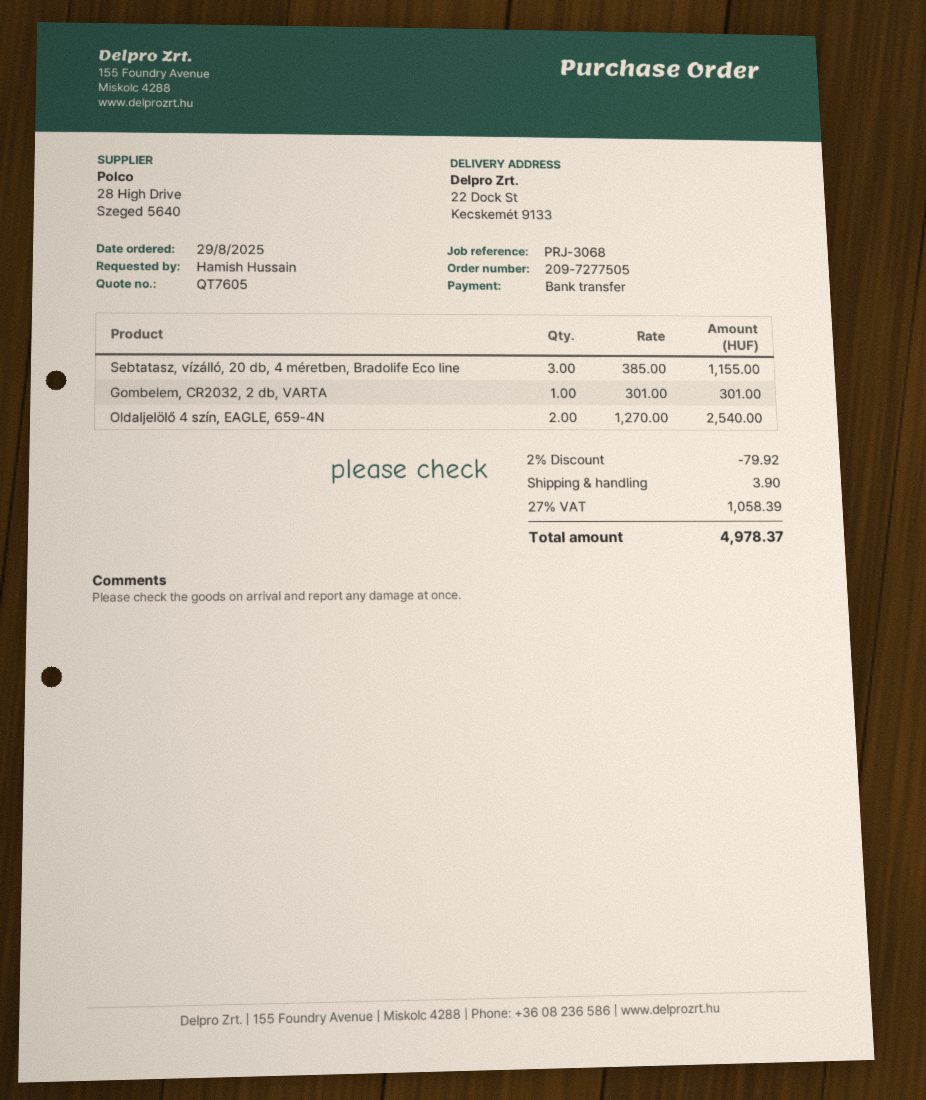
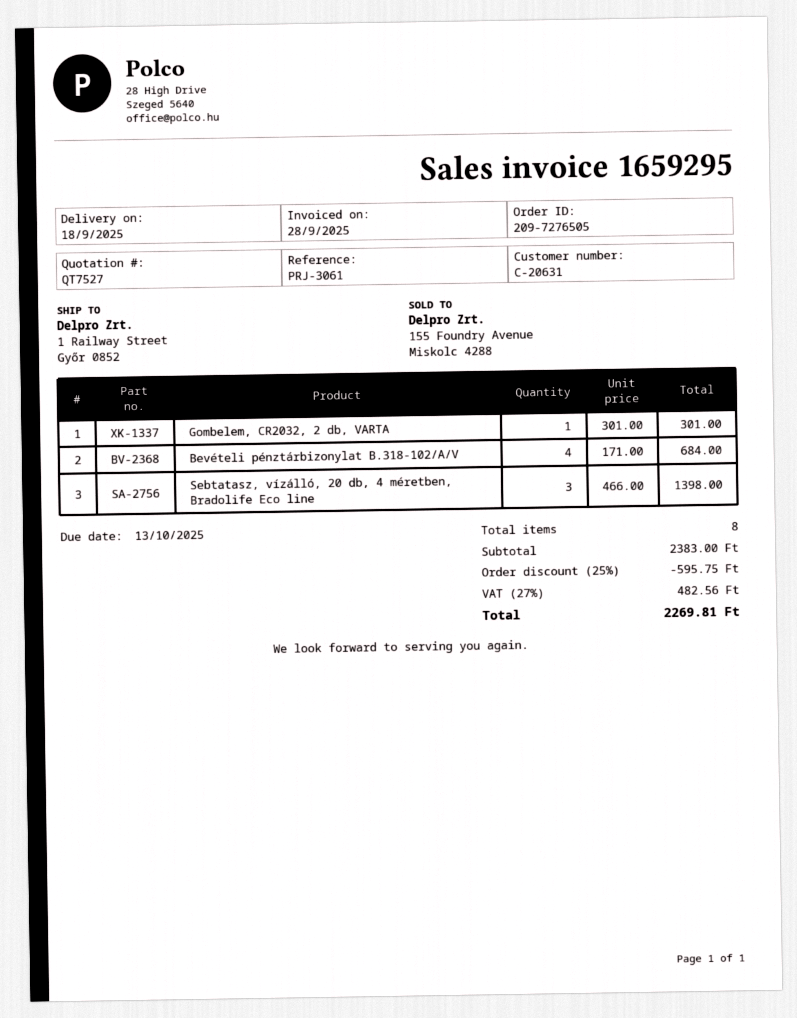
quote number: QT7605 -> QT7527
order number: 209-7277505 -> 209-7276505
reference: PRJ-3068 -> PRJ-3061
ship to: 22 Dock St, Kecskemét 9133 -> 1 Railway Street, Győr 0852
Sebtatasz, vízálló, 20 db, 4 méretben, Bradolife Eco line: 3 x 385.00 = 1155.00 -> 3 x 466.00 = 1398.00
Oldaljelölő 4 szín, EAGLE, 659-4N: 2 x 1270.00 = 2540.00 -> none
Bevételi pénztárbizonylat B.318-102/A/V: none -> 4 x 171.00 = 684.00
discount: 2% = 79.92 -> 25% = 595.75
shipping: 3.90 -> none
tax: 27% = 1058.39 -> 27% = 482.56
total: 4978.37 -> 2269.81

